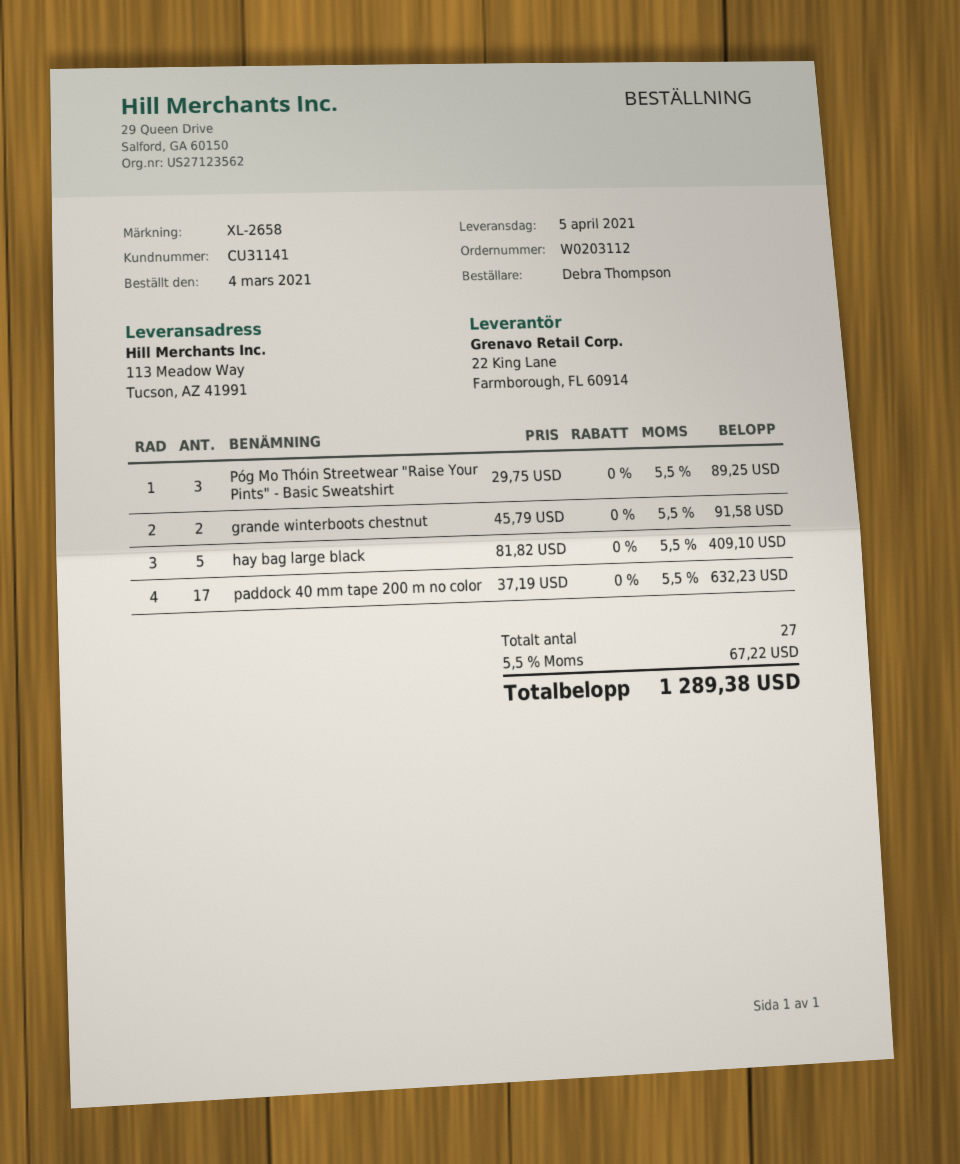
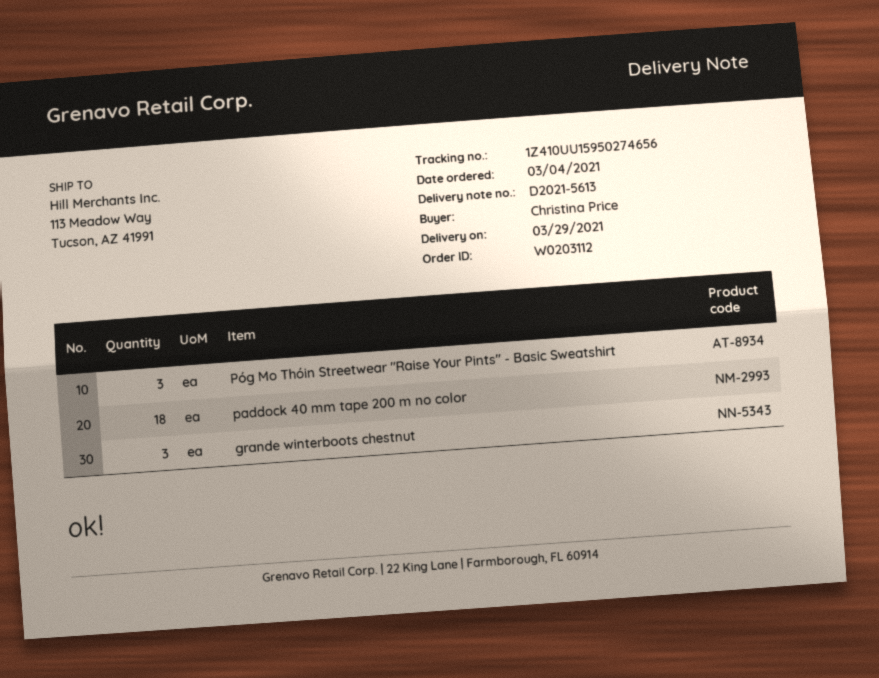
delivery date: 2021-04-05 -> 2021-03-29
ordered by: Debra Thompson -> Christina Price
grande winterboots chestnut: 2 -> 3
hay bag large black: 5 -> none
paddock 40 mm tape 200 m no color: 17 -> 18

